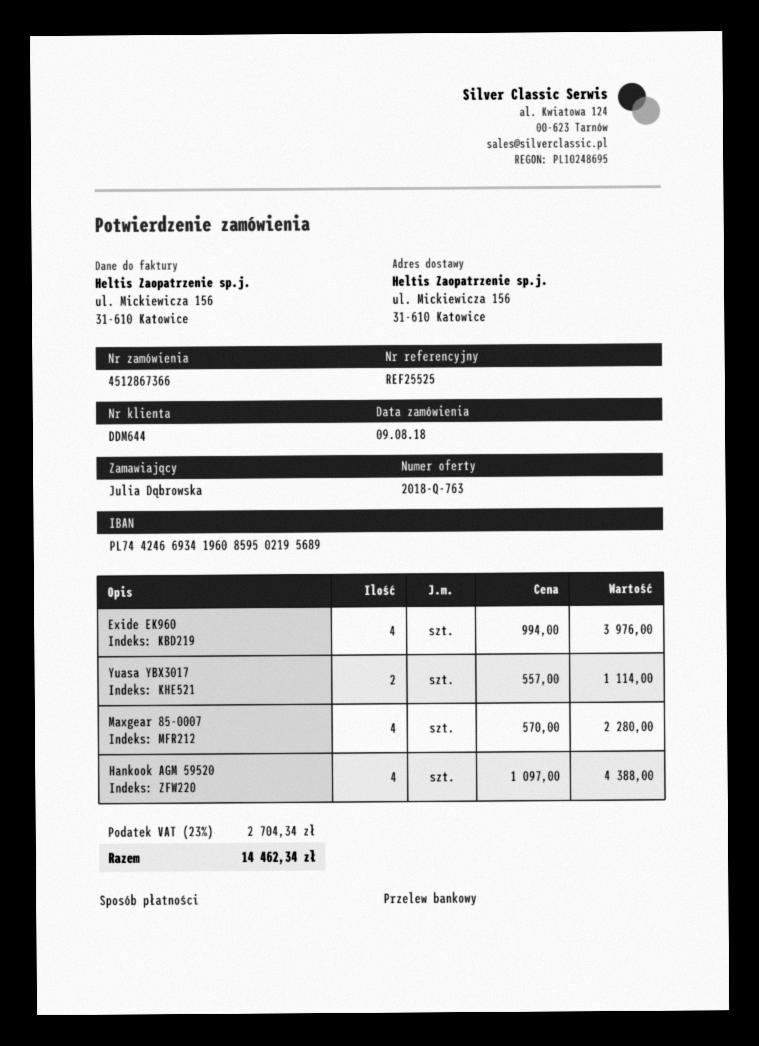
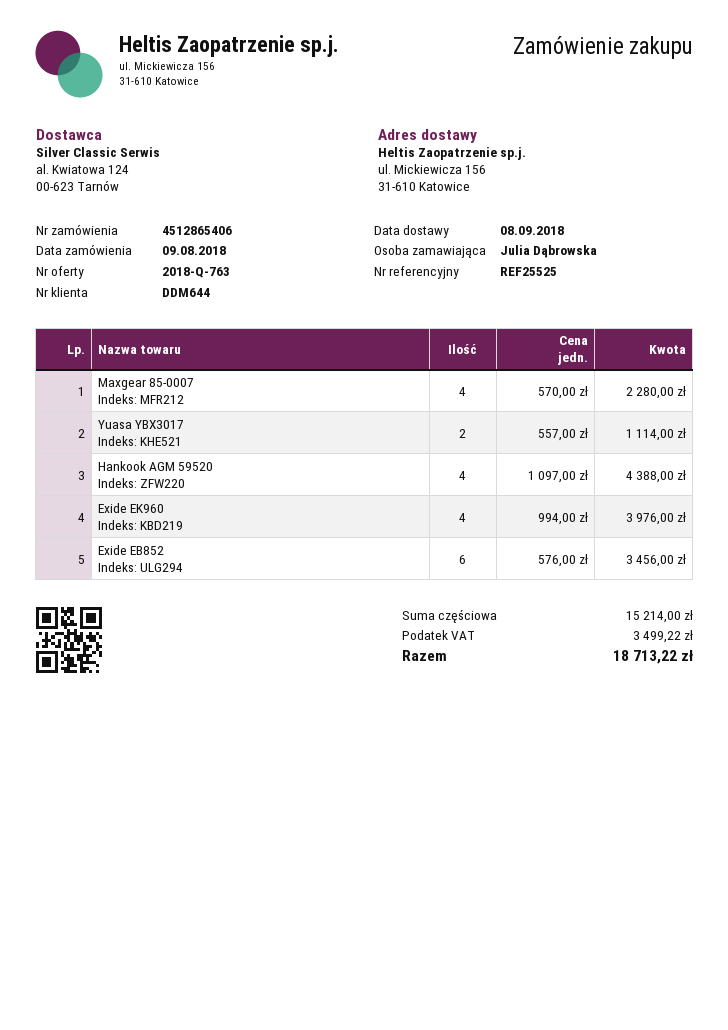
order number: 4512867366 -> 4512865406
Exide EB852: none -> 6 x 576.00 = 3456.00
tax: 2704.34 -> 3499.22
total: 14462.34 -> 18713.22

